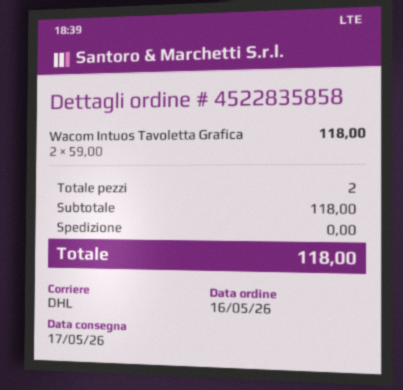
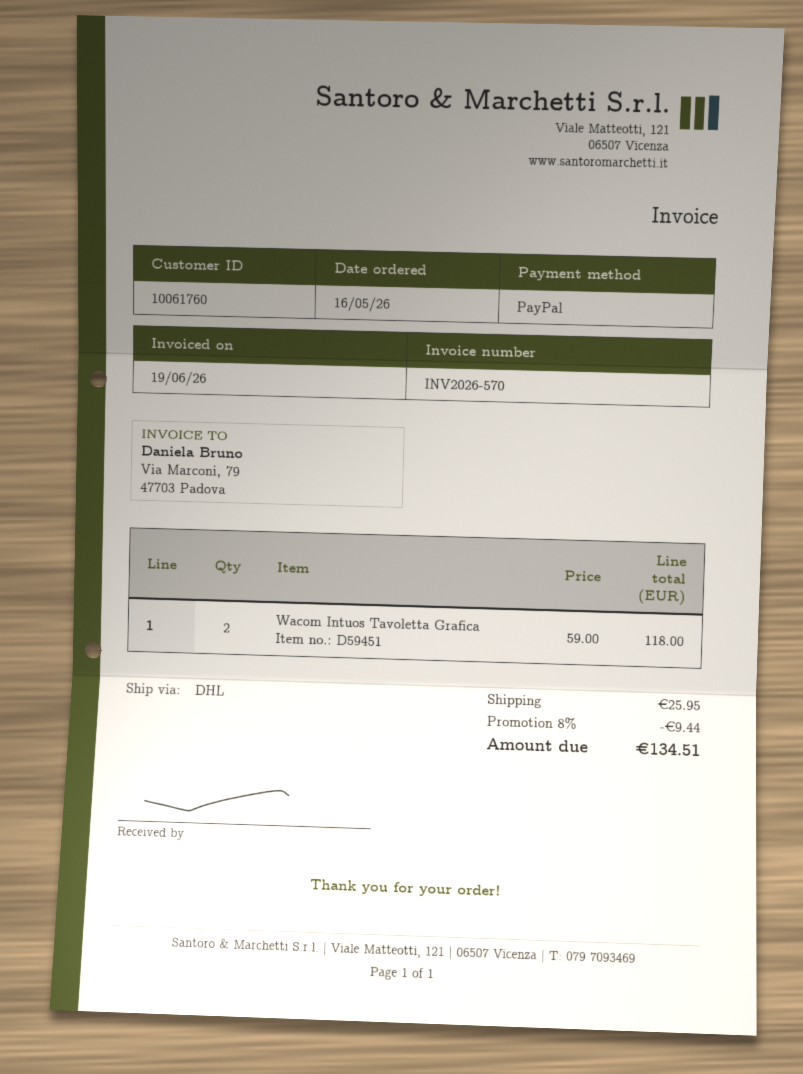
discount: none -> 8% = 9.44
shipping: 0.00 -> 25.95
total: 118.00 -> 134.51

